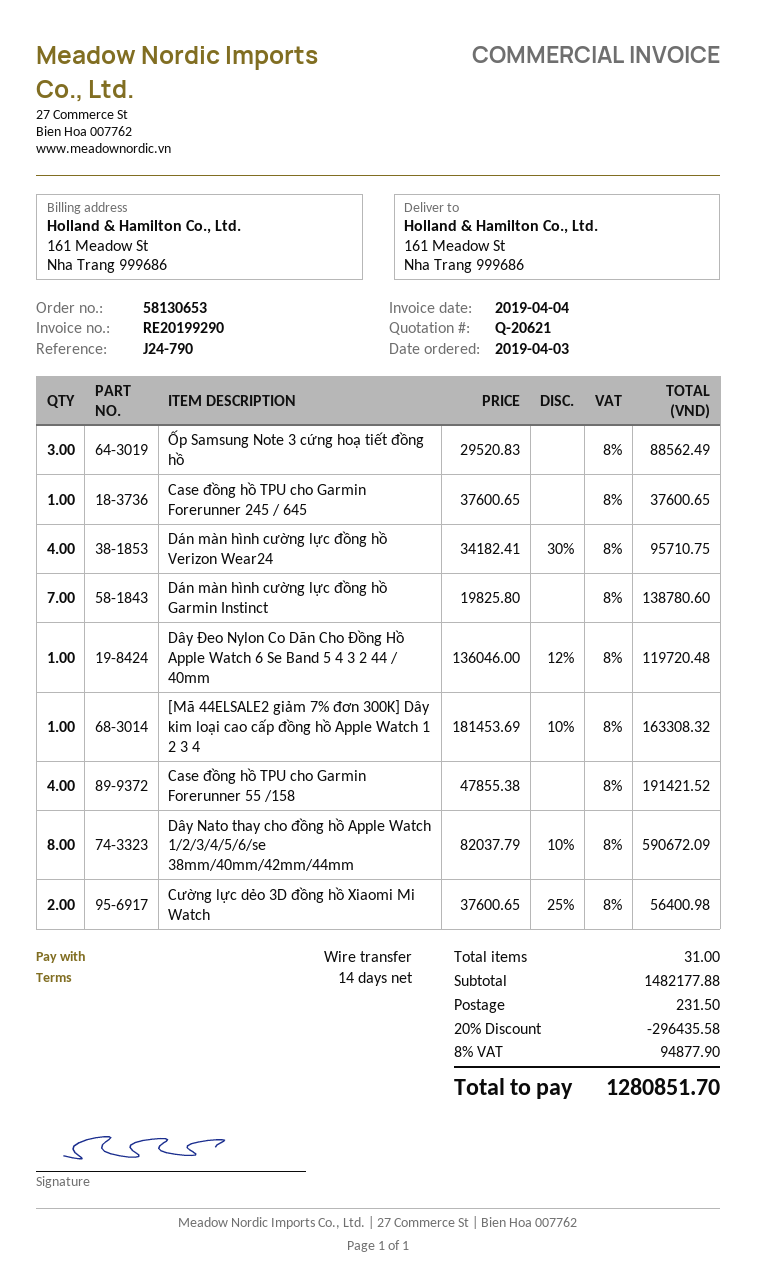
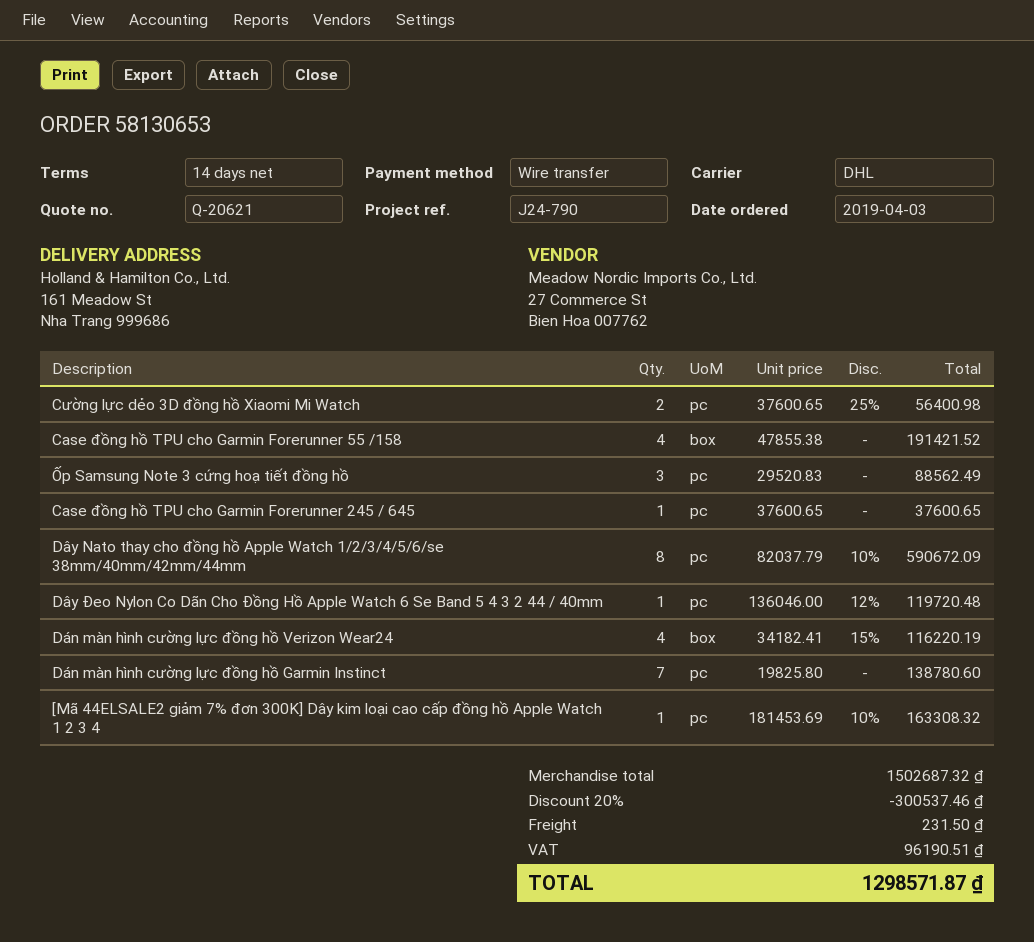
Dán màn hình cường lực đồng hồ Verizon Wear24: 4 x 34182.41 - 30% = 95710.75 -> 4 x 34182.41 - 15% = 116220.19
subtotal: 1482177.88 -> 1502687.32
discount: 20% = 296435.58 -> 20% = 300537.46
tax: 94877.90 -> 96190.51
total: 1280851.70 -> 1298571.87

